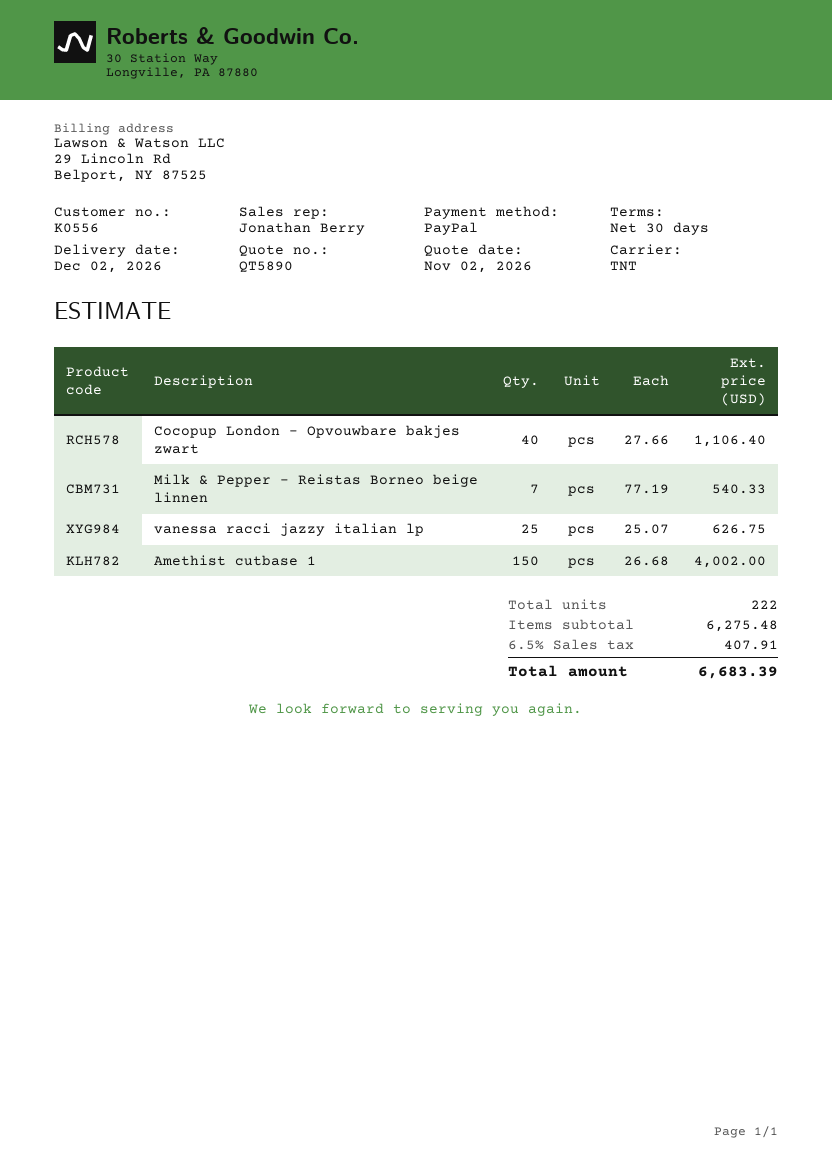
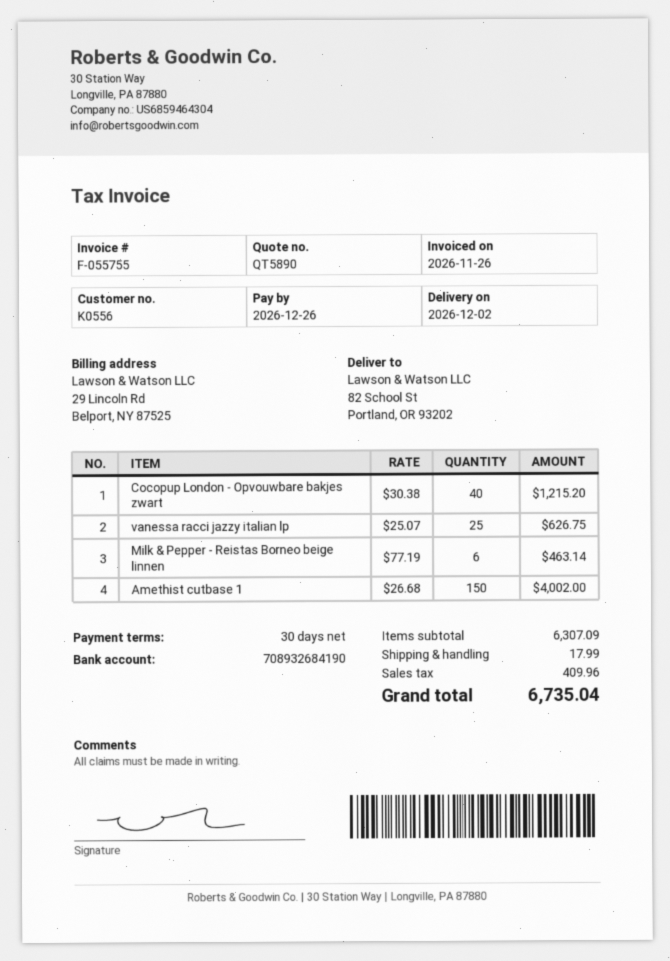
Cocopup London - Opvouwbare bakjes zwart: 40 x 27.66 = 1106.40 -> 40 x 30.38 = 1215.20
Milk & Pepper - Reistas Borneo beige linnen: 7 x 77.19 = 540.33 -> 6 x 77.19 = 463.14
subtotal: 6275.48 -> 6307.09
shipping: none -> 17.99
tax: 407.91 -> 409.96
total: 6683.39 -> 6735.04

